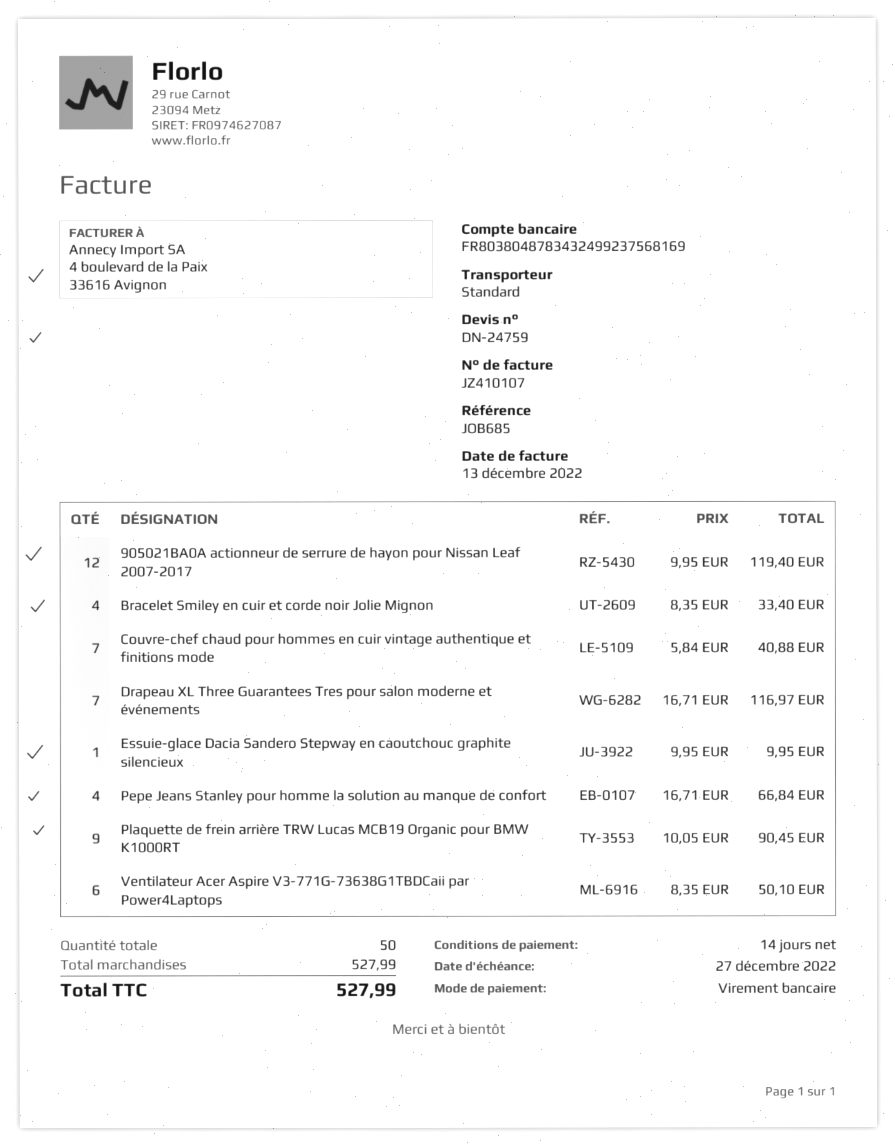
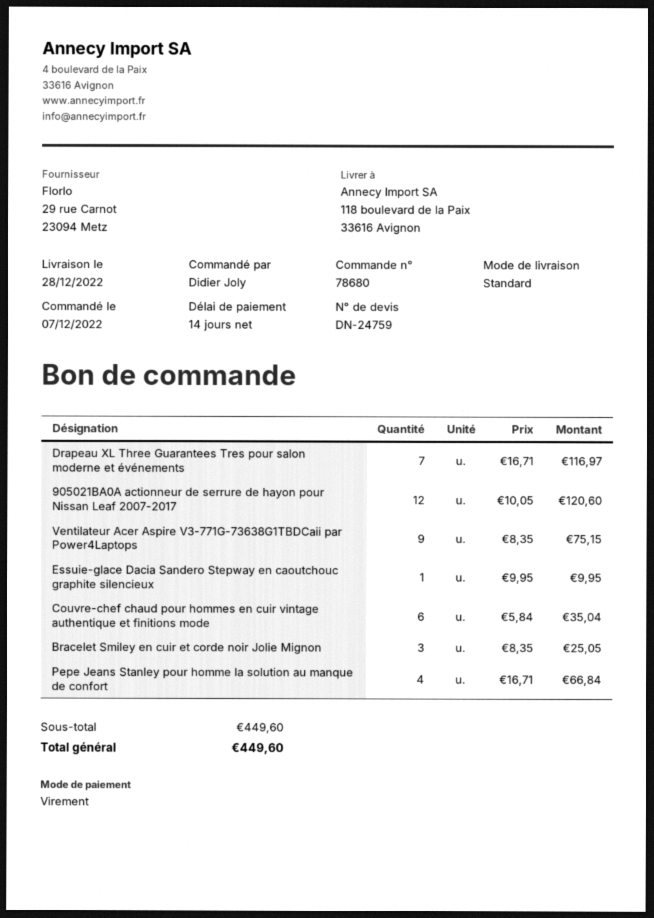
905021BA0A actionneur de serrure de hayon pour Nissan Leaf 2007-2017: 12 x 9.95 = 119.40 -> 12 x 10.05 = 120.60
Bracelet Smiley en cuir et corde noir Jolie Mignon: 4 x 8.35 = 33.40 -> 3 x 8.35 = 25.05
Couvre-chef chaud pour hommes en cuir vintage authentique et finitions mode: 7 x 5.84 = 40.88 -> 6 x 5.84 = 35.04
Plaquette de frein arrière TRW Lucas MCB19 Organic pour BMW K1000RT: 9 x 10.05 = 90.45 -> none
Ventilateur Acer Aspire V3-771G-73638G1TBDCaii par Power4Laptops: 6 x 8.35 = 50.10 -> 9 x 8.35 = 75.15
subtotal: 527.99 -> 449.60
total: 527.99 -> 449.60

